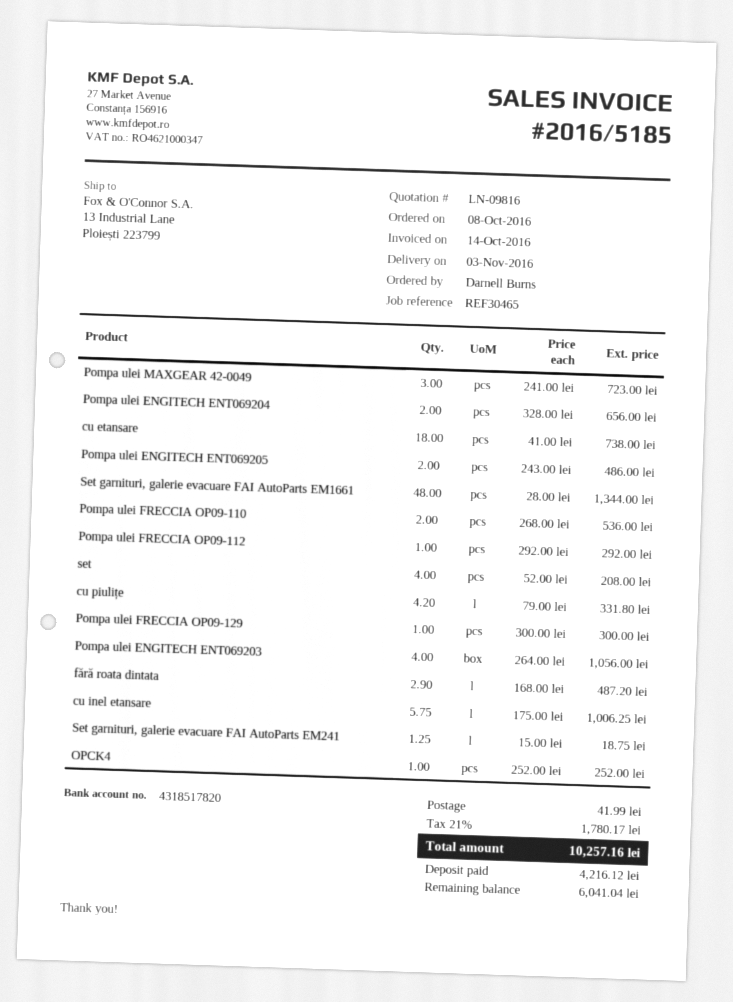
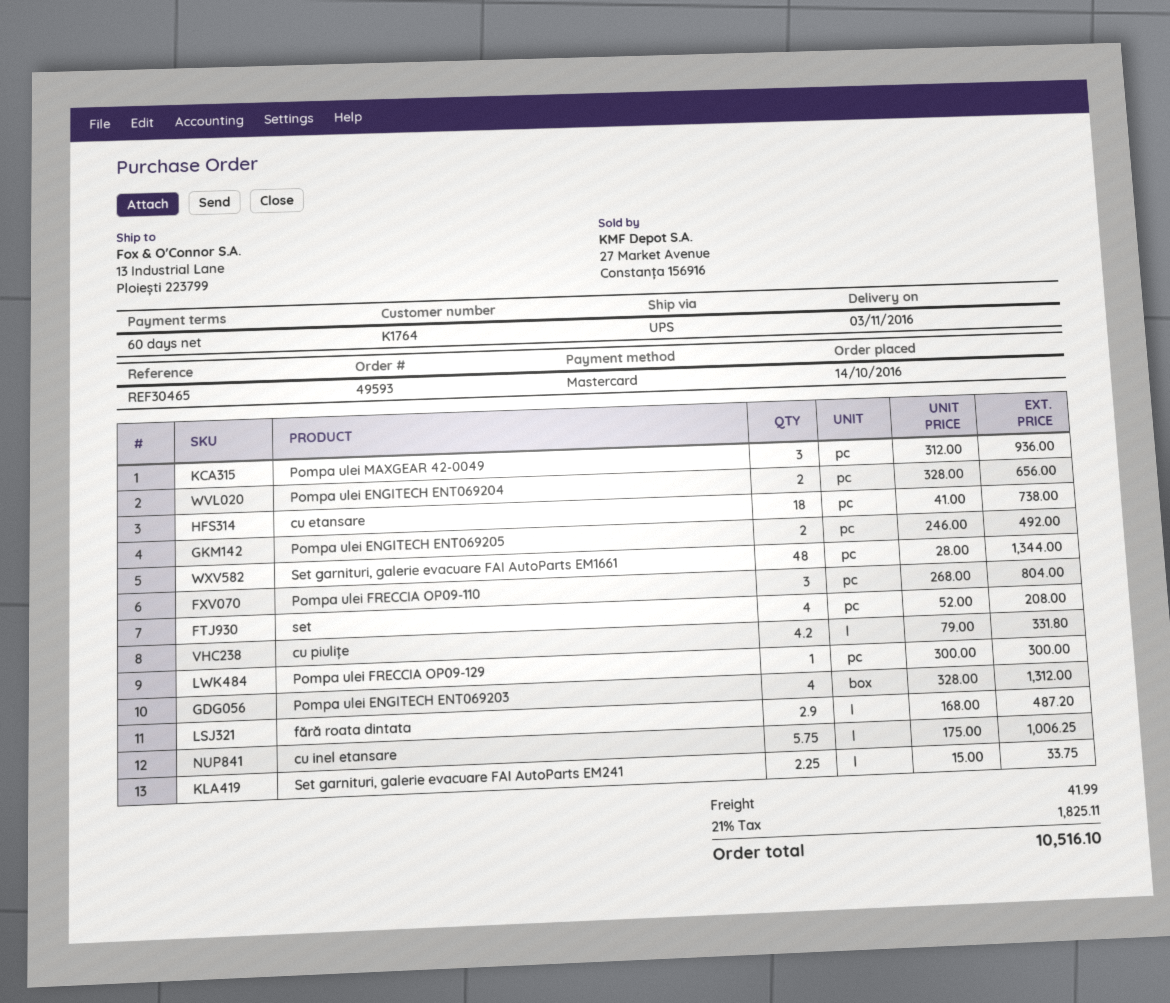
order date: 2016-10-08 -> 2016-10-14
Pompa ulei MAXGEAR 42-0049: 3 x 241.00 = 723.00 -> 3 x 312.00 = 936.00
Pompa ulei ENGITECH ENT069205: 2 x 243.00 = 486.00 -> 2 x 246.00 = 492.00
Pompa ulei FRECCIA OP09-110: 2 x 268.00 = 536.00 -> 3 x 268.00 = 804.00
Pompa ulei FRECCIA OP09-112: 1 x 292.00 = 292.00 -> none
Pompa ulei ENGITECH ENT069203: 4 x 264.00 = 1056.00 -> 4 x 328.00 = 1312.00
Set garnituri, galerie evacuare FAI AutoParts EM241: 1.25 x 15.00 = 18.75 -> 2.25 x 15.00 = 33.75
OPCK4: 1 x 252.00 = 252.00 -> none
tax: 21% = 1780.17 -> 21% = 1825.11
total: 10257.16 -> 10516.10

